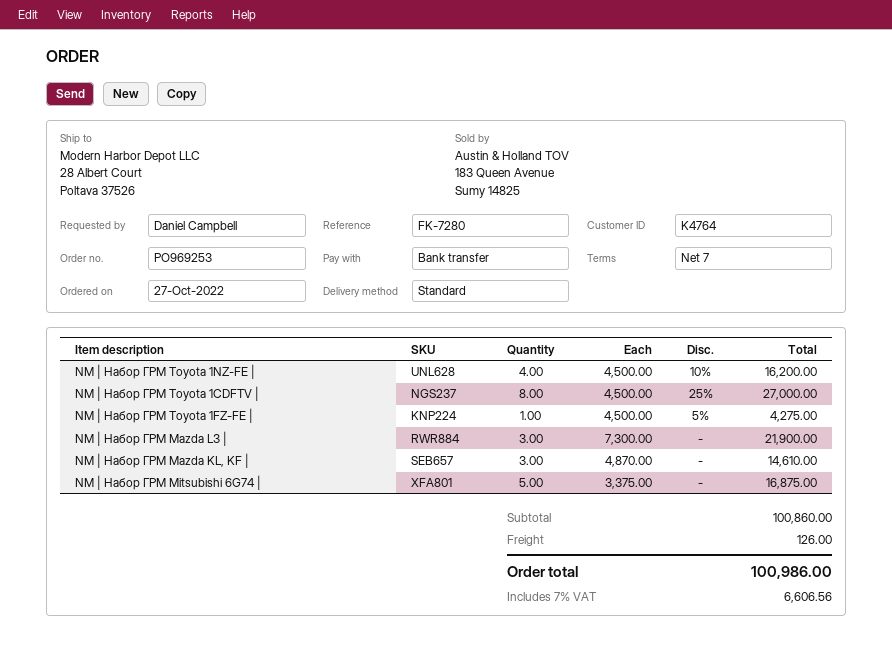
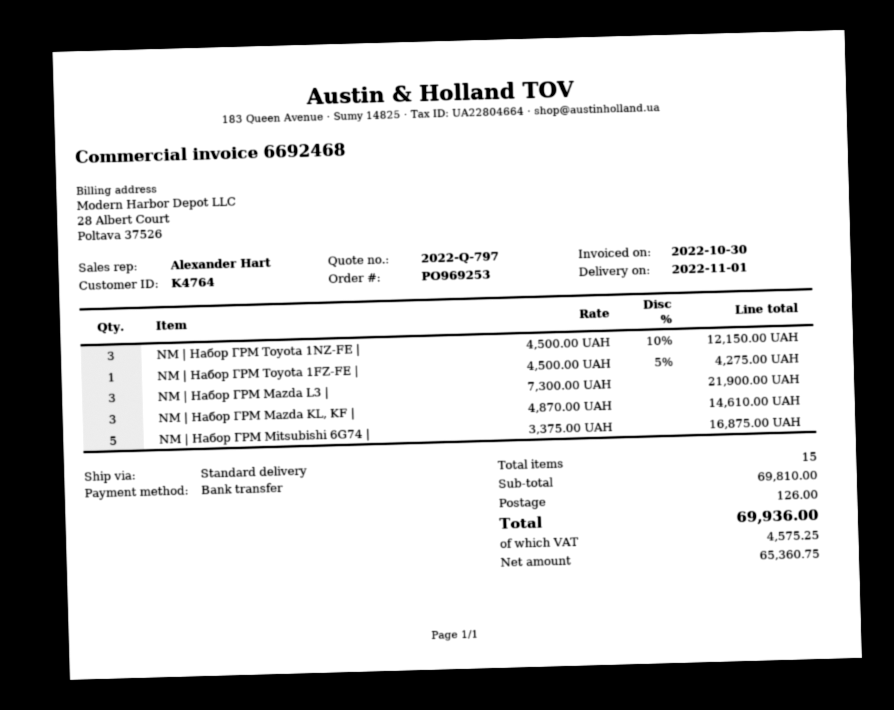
NM | Набор ГРМ Toyota 1NZ-FE |: 4 x 4500.00 - 10% = 16200.00 -> 3 x 4500.00 - 10% = 12150.00
NM | Набор ГРМ Toyota 1CDFTV |: 8 x 4500.00 - 25% = 27000.00 -> none
subtotal: 100860.00 -> 69810.00
tax: 6606.56 -> 4575.25
total: 100986.00 -> 69936.00

